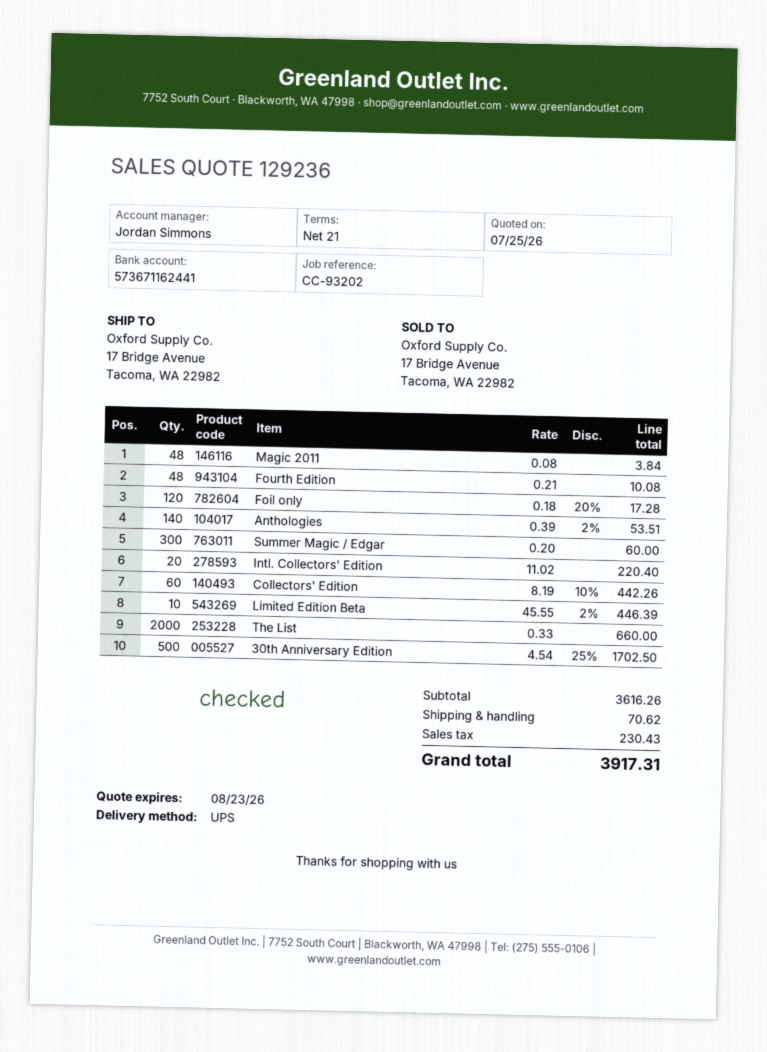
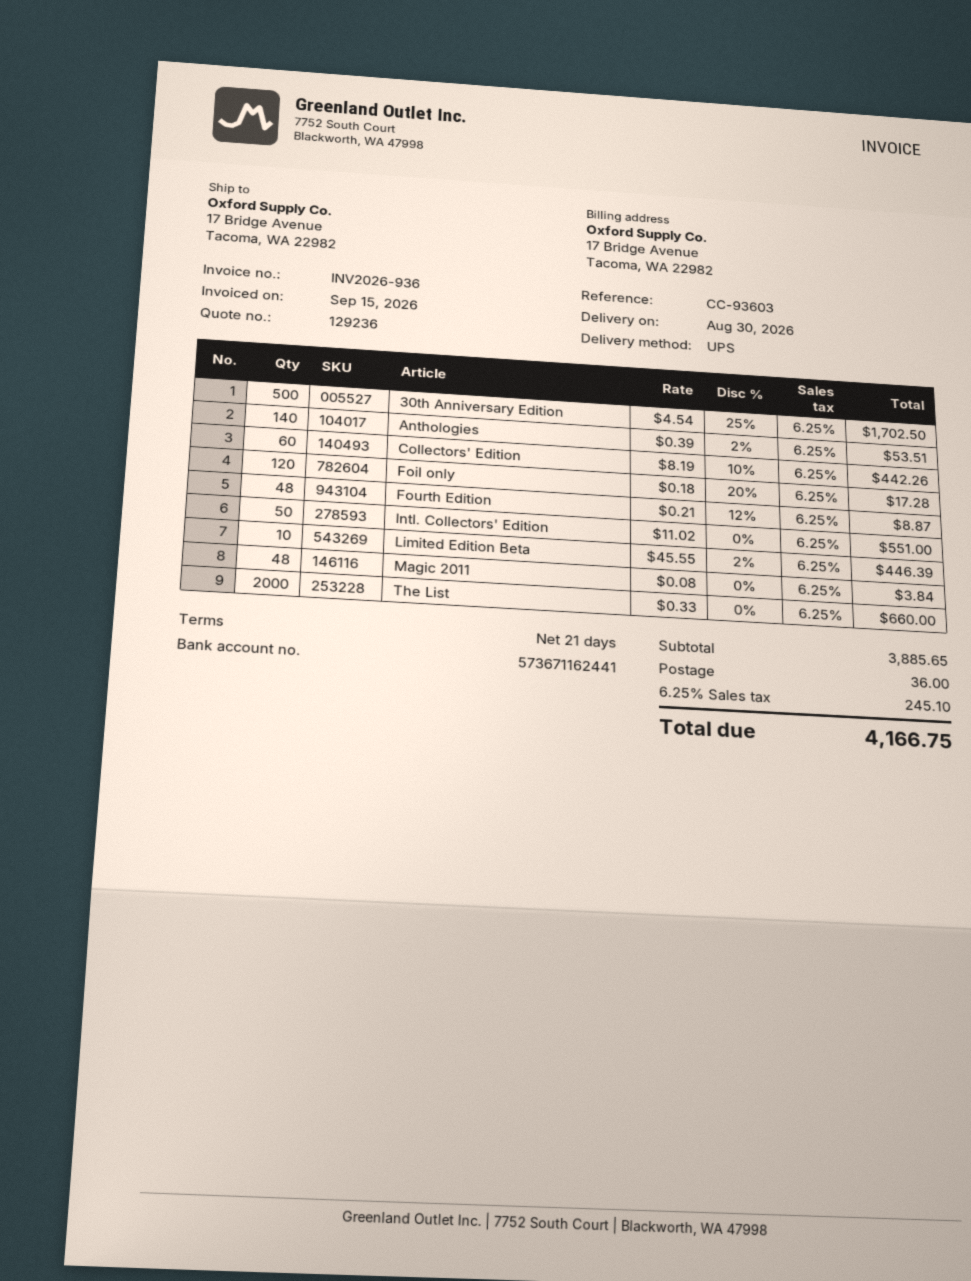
reference: CC-93202 -> CC-93603
Fourth Edition: 48 x 0.21 = 10.08 -> 48 x 0.21 - 12% = 8.87
Summer Magic / Edgar: 300 x 0.20 = 60.00 -> none
Intl. Collectors' Edition: 20 x 11.02 = 220.40 -> 50 x 11.02 = 551.00
subtotal: 3616.26 -> 3885.65
shipping: 70.62 -> 36.00
tax: 230.43 -> 245.10
total: 3917.31 -> 4166.75

